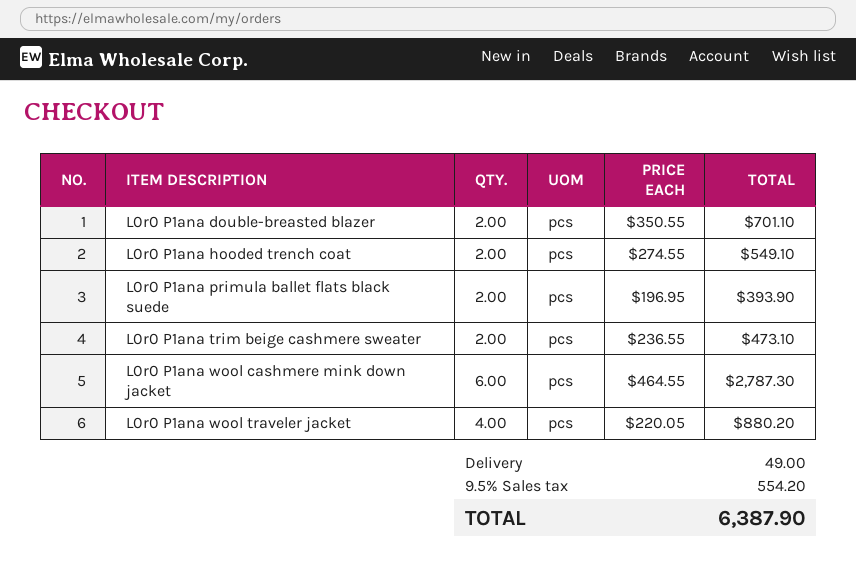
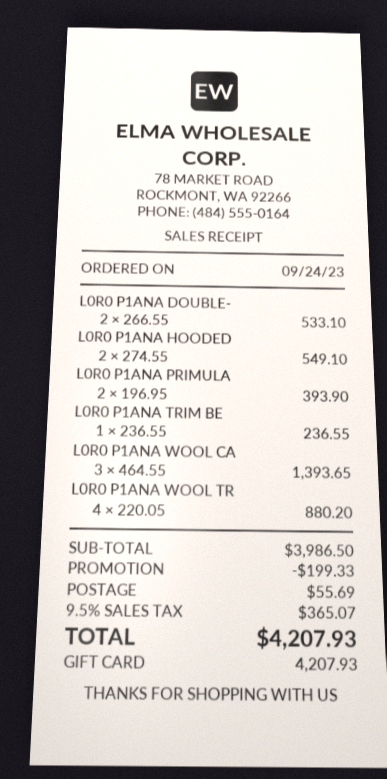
L0r0 P1ana double-breasted blazer: 2 x 350.55 = 701.10 -> 2 x 266.55 = 533.10
L0r0 P1ana trim beige cashmere sweater: 2 x 236.55 = 473.10 -> 1 x 236.55 = 236.55
L0r0 P1ana wool cashmere mink down jacket: 6 x 464.55 = 2787.30 -> 3 x 464.55 = 1393.65
discount: none -> 199.33
shipping: 49.00 -> 55.69
tax: 9.5% = 554.20 -> 9.5% = 365.07
total: 6387.90 -> 4207.93

